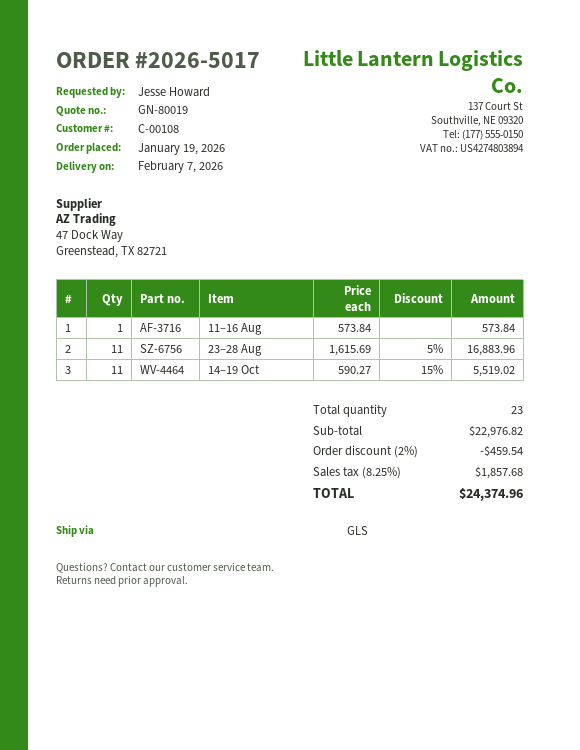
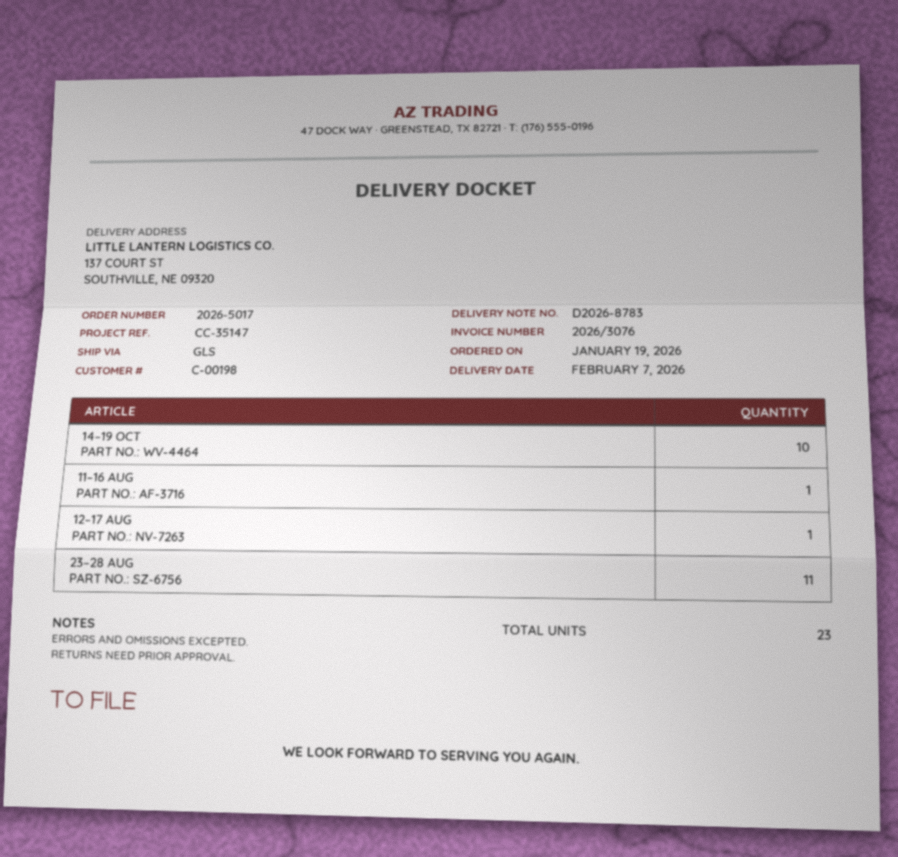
customer number: C-00108 -> C-00198
14–19 Oct: 11 -> 10
12–17 AUG: none -> 1

